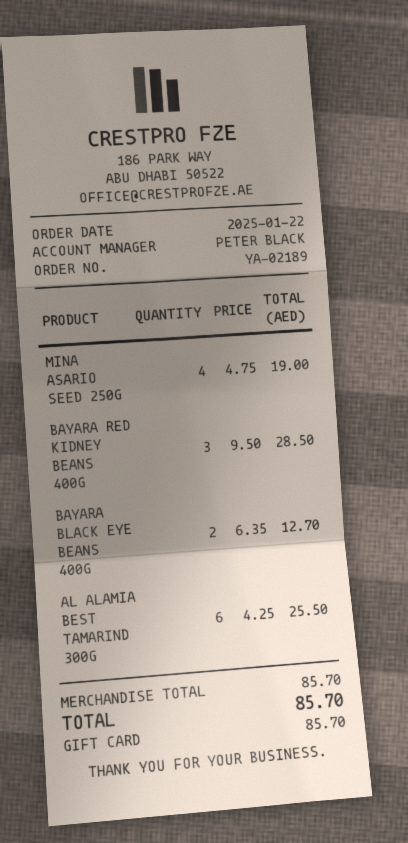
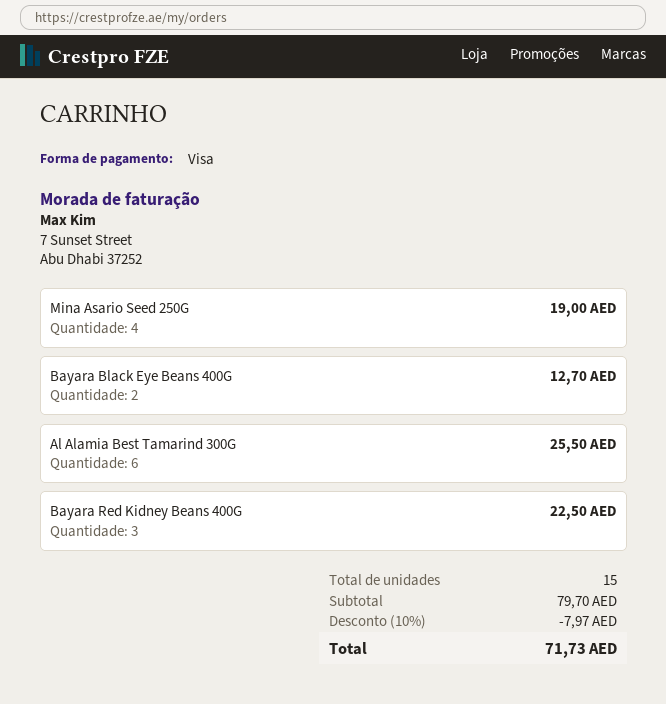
payment method: gift card -> Visa
BAYARA RED KIDNEY BEANS 400G: 3 for 28.50 -> 3 for 22.50
subtotal: 85.70 -> 79.70
discount: none -> 10% = 7.97
total: 85.70 -> 71.73

